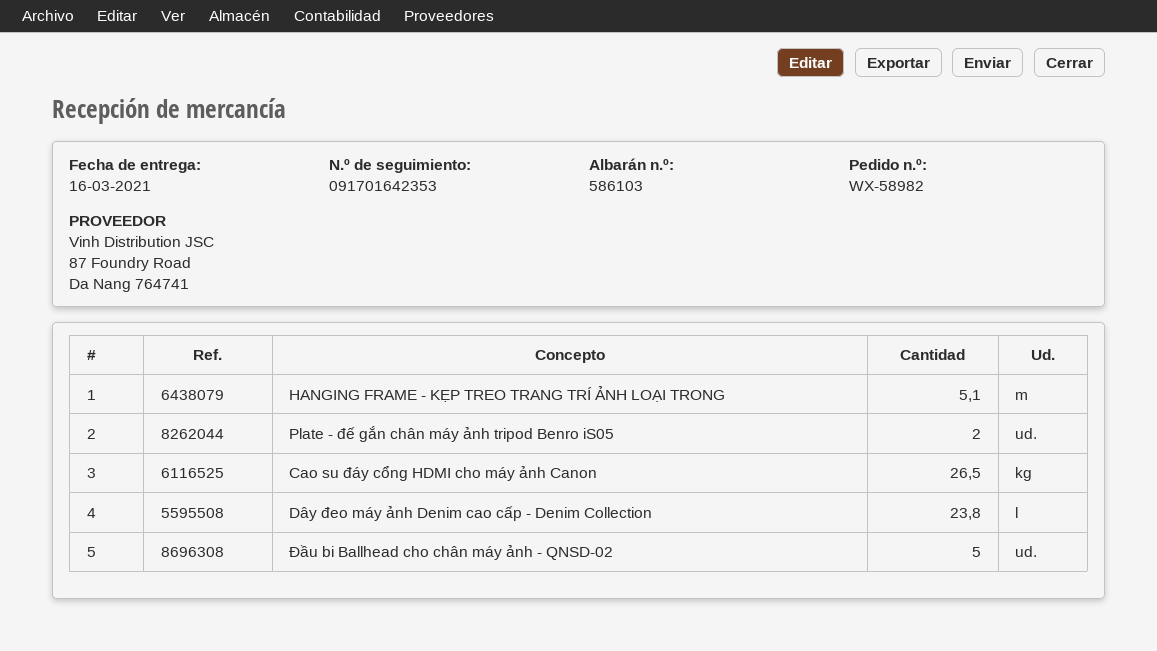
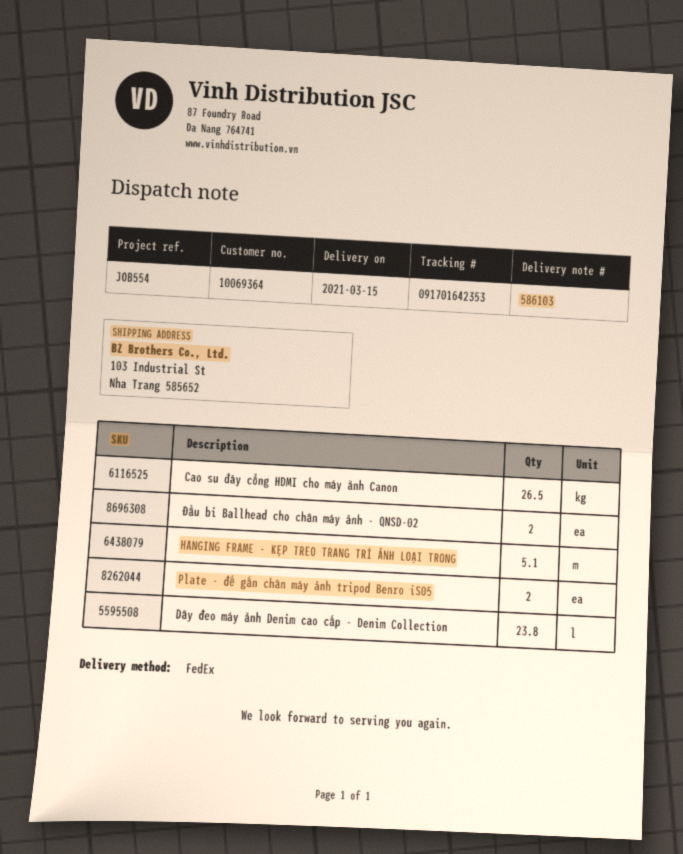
delivery date: 2021-03-16 -> 2021-03-15
Đầu bi Ballhead cho chân máy ảnh - QNSD-02: 5 -> 2

